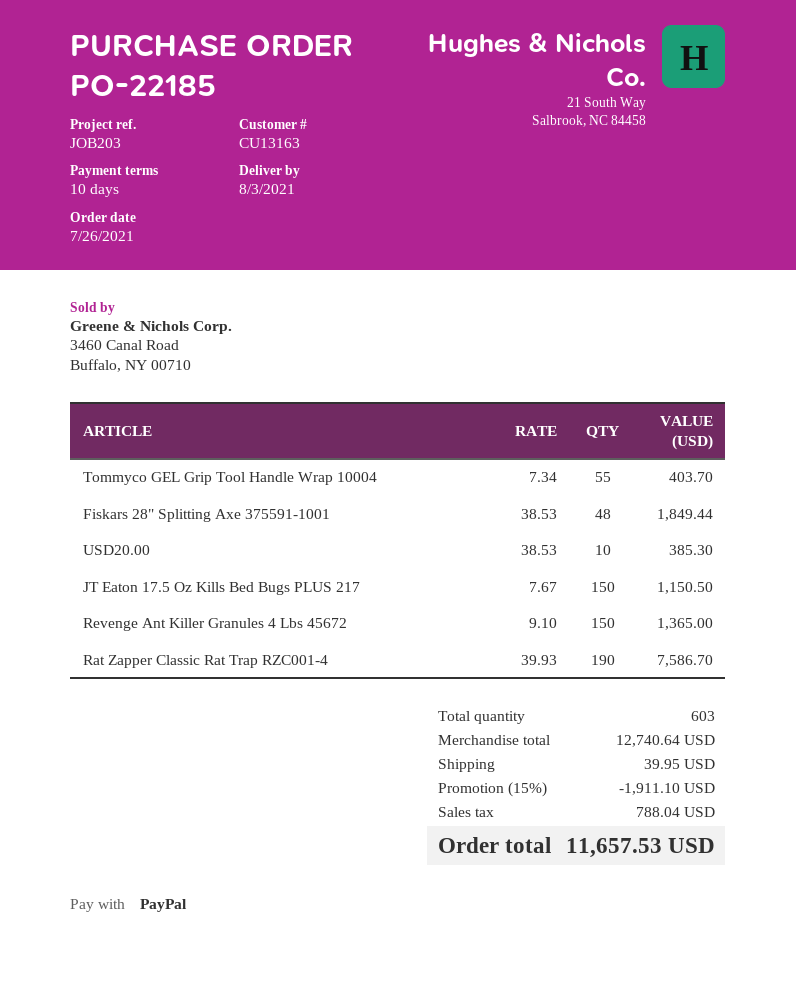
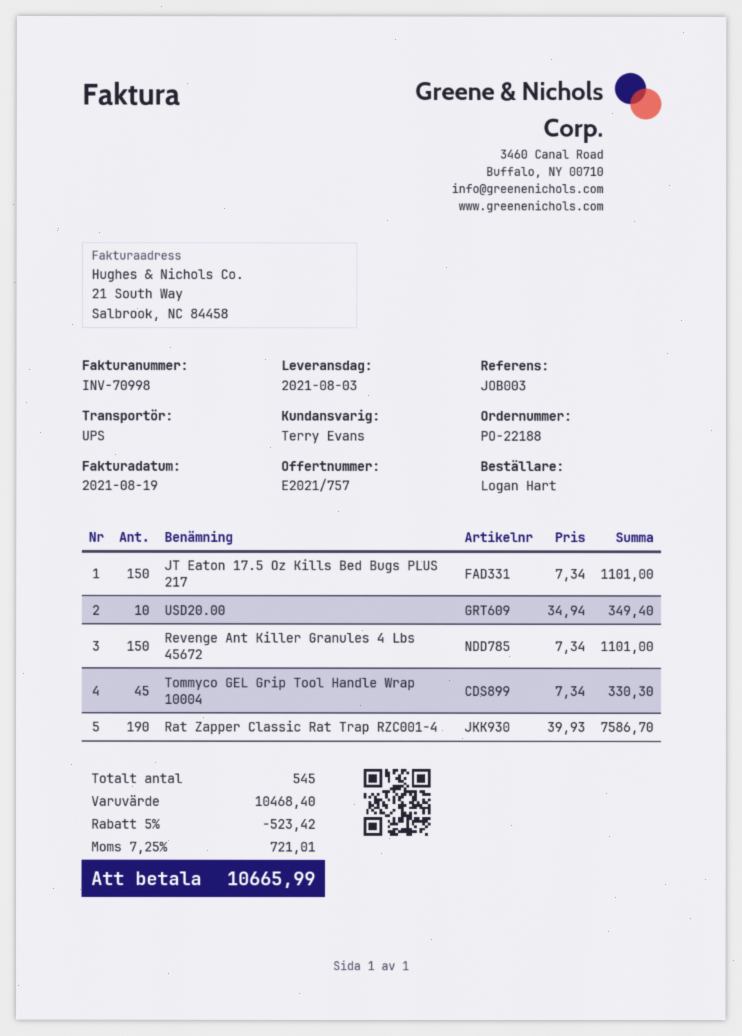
order number: PO-22185 -> PO-22188
reference: JOB203 -> JOB003
Tommyco GEL Grip Tool Handle Wrap 10004: 55 x 7.34 = 403.70 -> 45 x 7.34 = 330.30
Fiskars 28" Splitting Axe 375591-1001: 48 x 38.53 = 1849.44 -> none
USD20.00: 10 x 38.53 = 385.30 -> 10 x 34.94 = 349.40
JT Eaton 17.5 Oz Kills Bed Bugs PLUS 217: 150 x 7.67 = 1150.50 -> 150 x 7.34 = 1101.00
Revenge Ant Killer Granules 4 Lbs 45672: 150 x 9.10 = 1365.00 -> 150 x 7.34 = 1101.00
total quantity: 603 -> 545
subtotal: 12740.64 -> 10468.40
discount: 15% = 1911.10 -> 5% = 523.42
shipping: 39.95 -> none
tax: 788.04 -> 721.01
total: 11657.53 -> 10665.99

